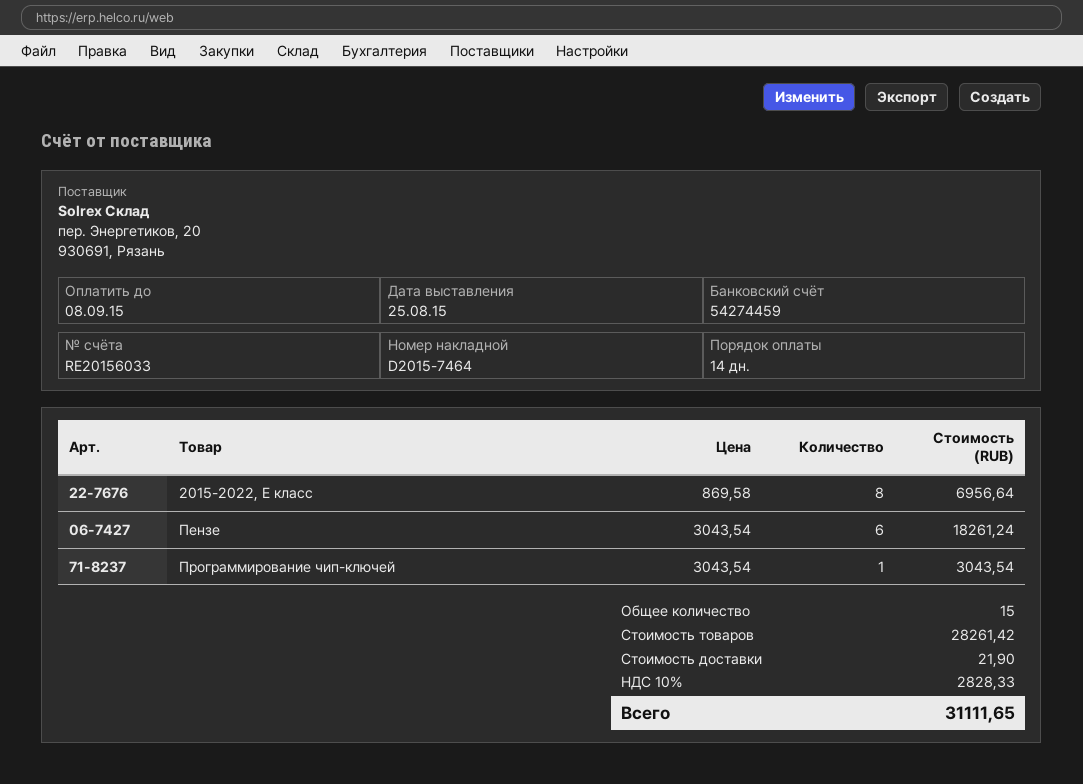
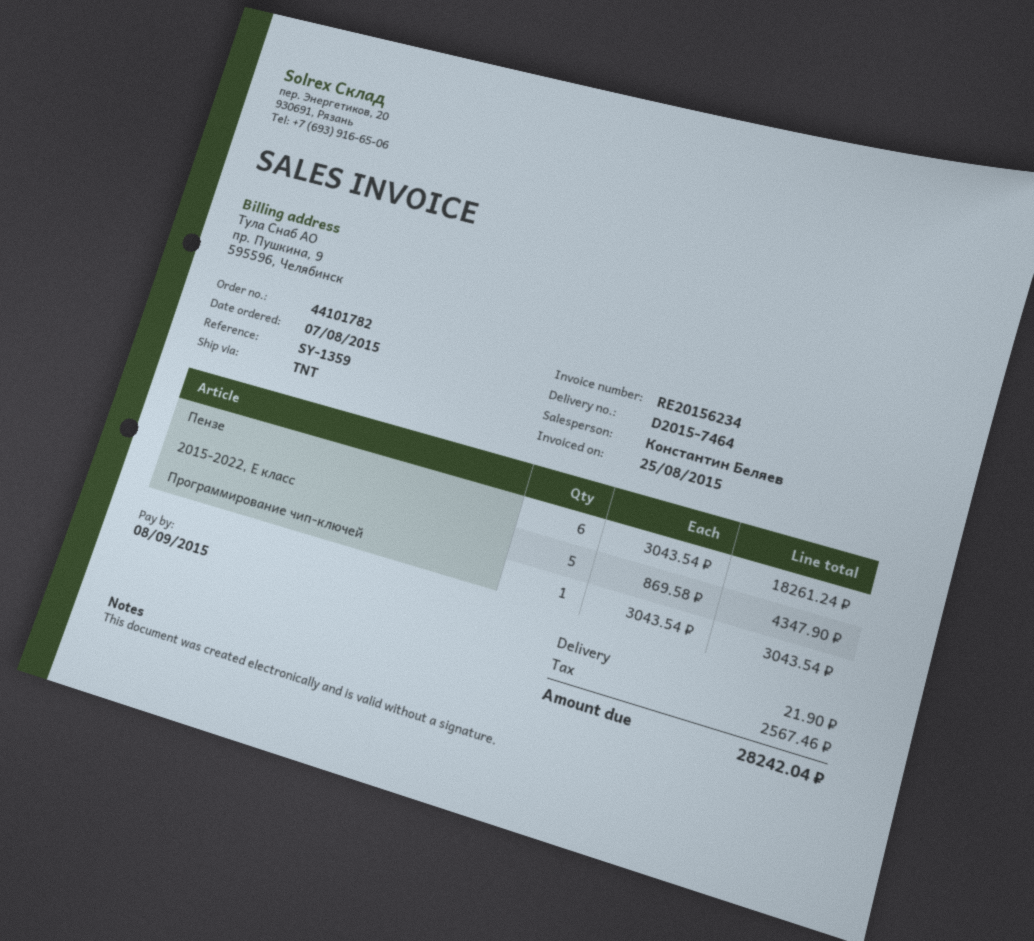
invoice number: RE20156033 -> RE20156234
2015-2022, E класс: 8 x 869.58 = 6956.64 -> 5 x 869.58 = 4347.90
tax: 2828.33 -> 2567.46
total: 31111.65 -> 28242.04

